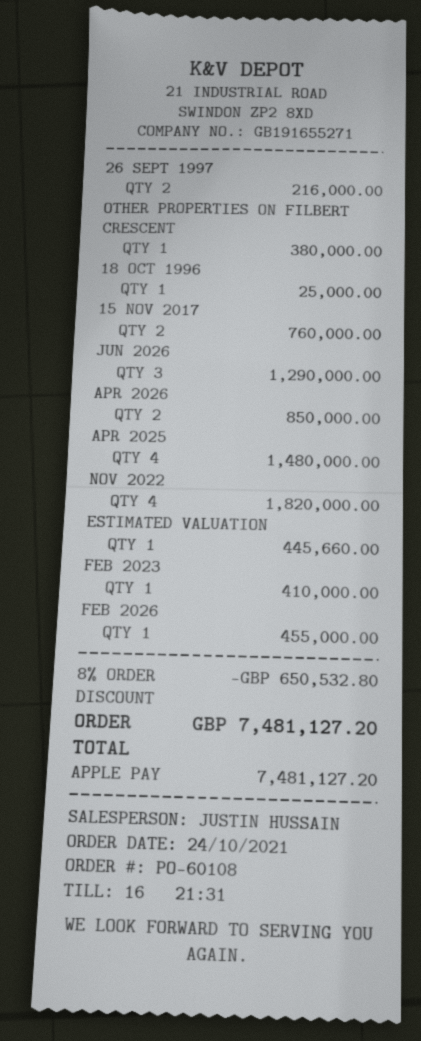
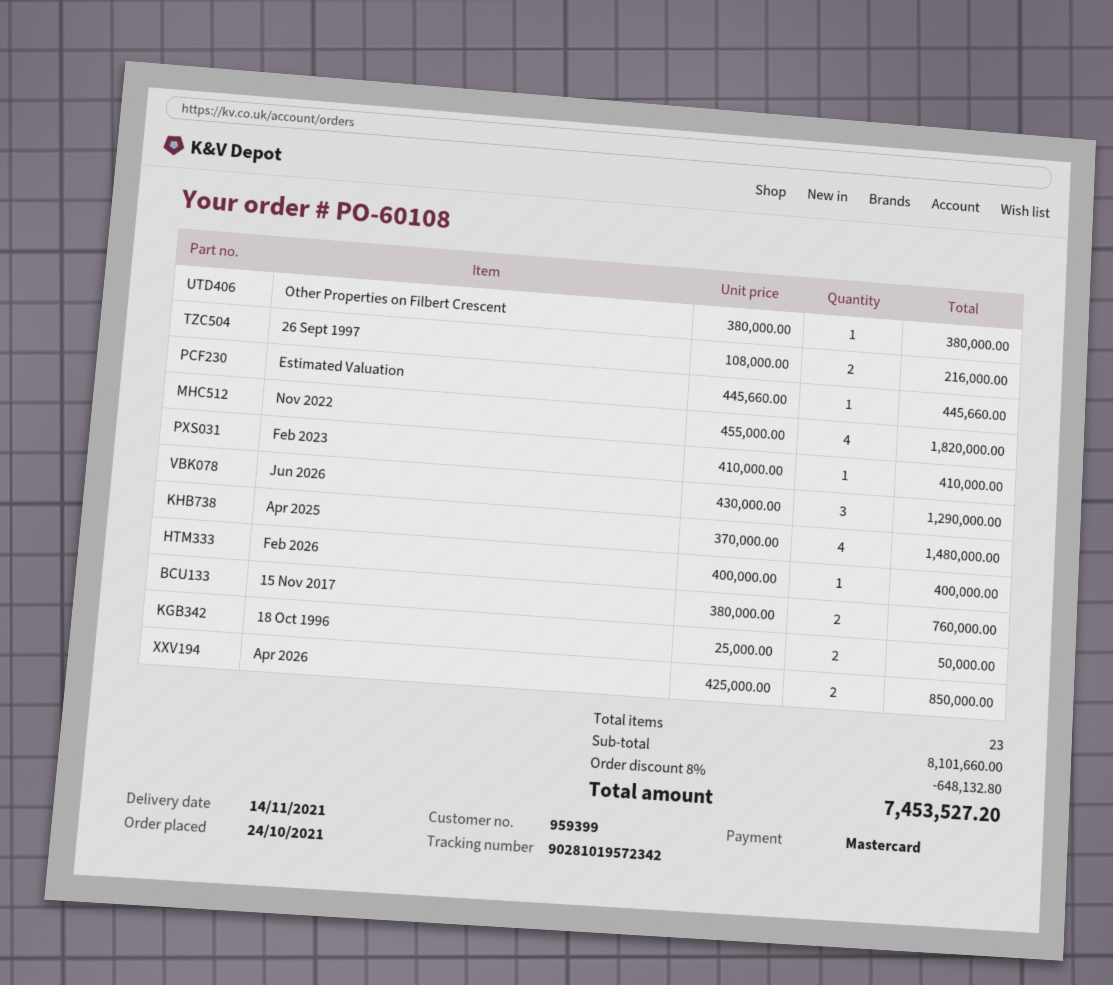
payment method: Apple Pay -> Mastercard
18 OCT 1996: 1 for 25000.00 -> 2 for 50000.00
FEB 2026: 1 for 455000.00 -> 1 for 400000.00
discount: 8% = 650532.80 -> 8% = 648132.80
total: 7481127.20 -> 7453527.20

